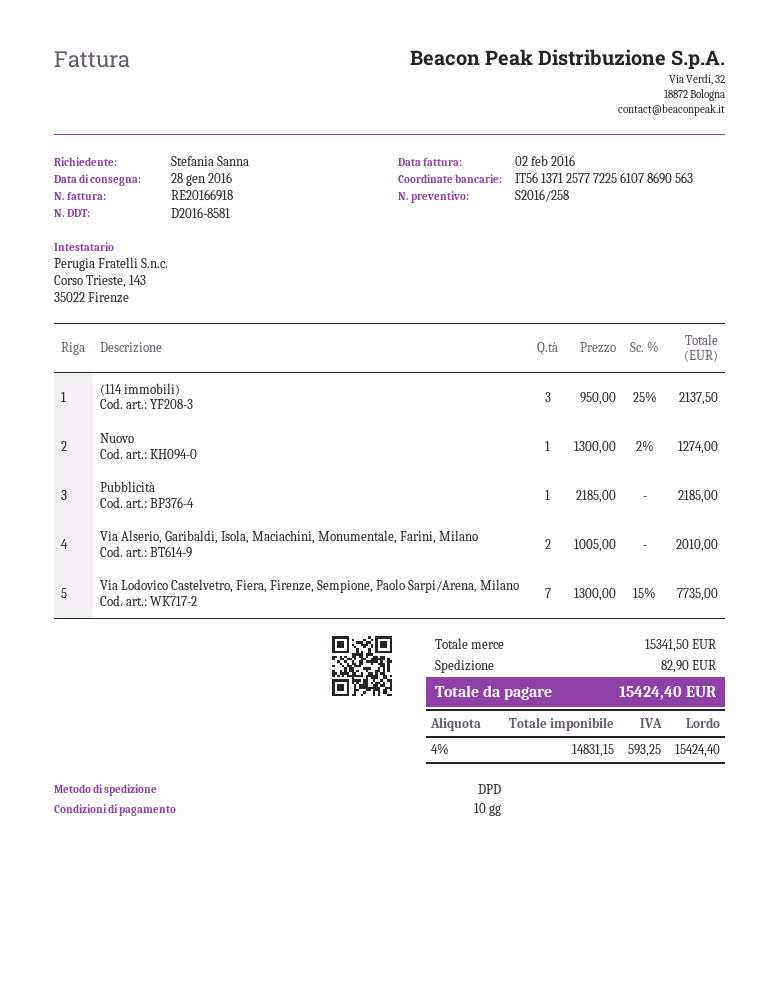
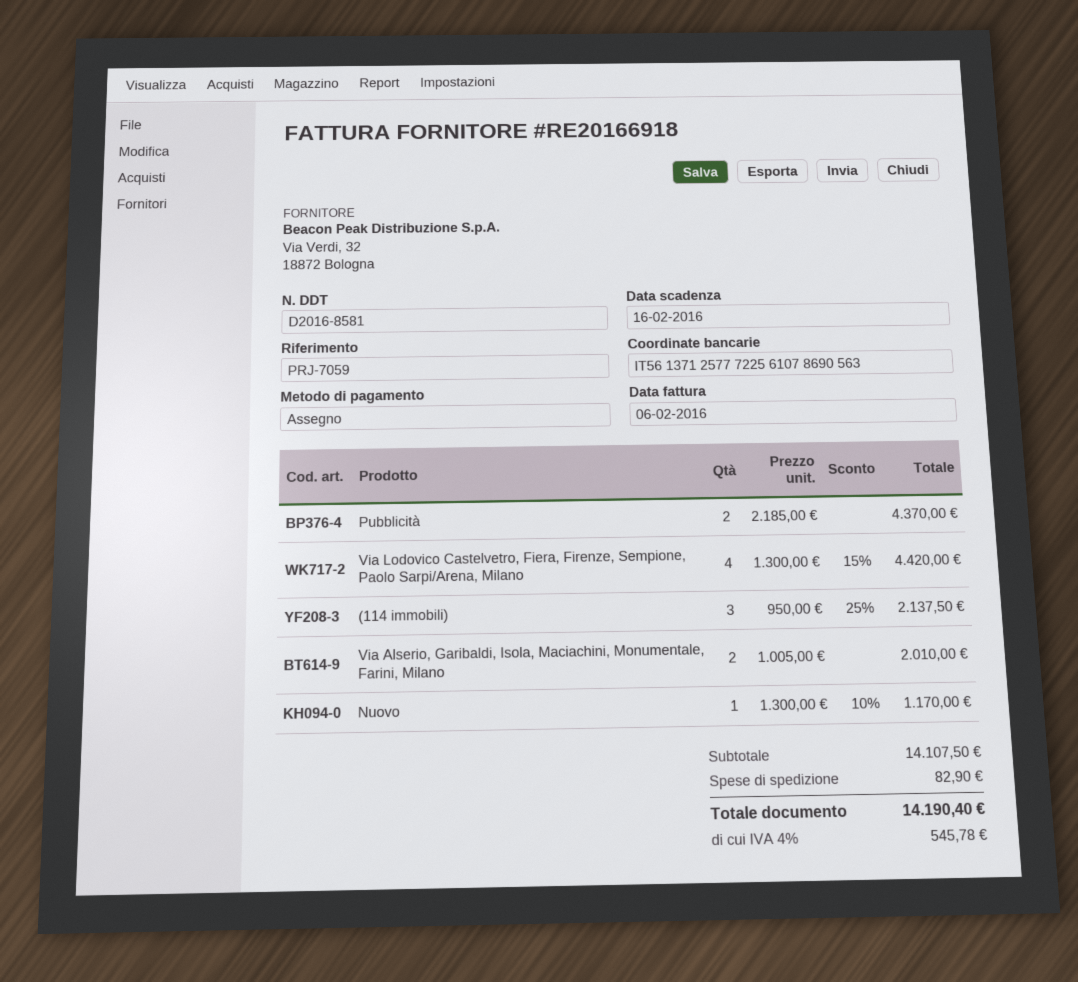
invoice date: 2016-02-02 -> 2016-02-06
Nuovo: 1 x 1300.00 - 2% = 1274.00 -> 1 x 1300.00 - 10% = 1170.00
Pubblicità: 1 x 2185.00 = 2185.00 -> 2 x 2185.00 = 4370.00
Via Lodovico Castelvetro, Fiera, Firenze, Sempione, Paolo Sarpi/Arena, Milano: 7 x 1300.00 - 15% = 7735.00 -> 4 x 1300.00 - 15% = 4420.00
subtotal: 15341.50 -> 14107.50
tax: 4% = 593.25 -> 4% = 545.78
total: 15424.40 -> 14190.40

